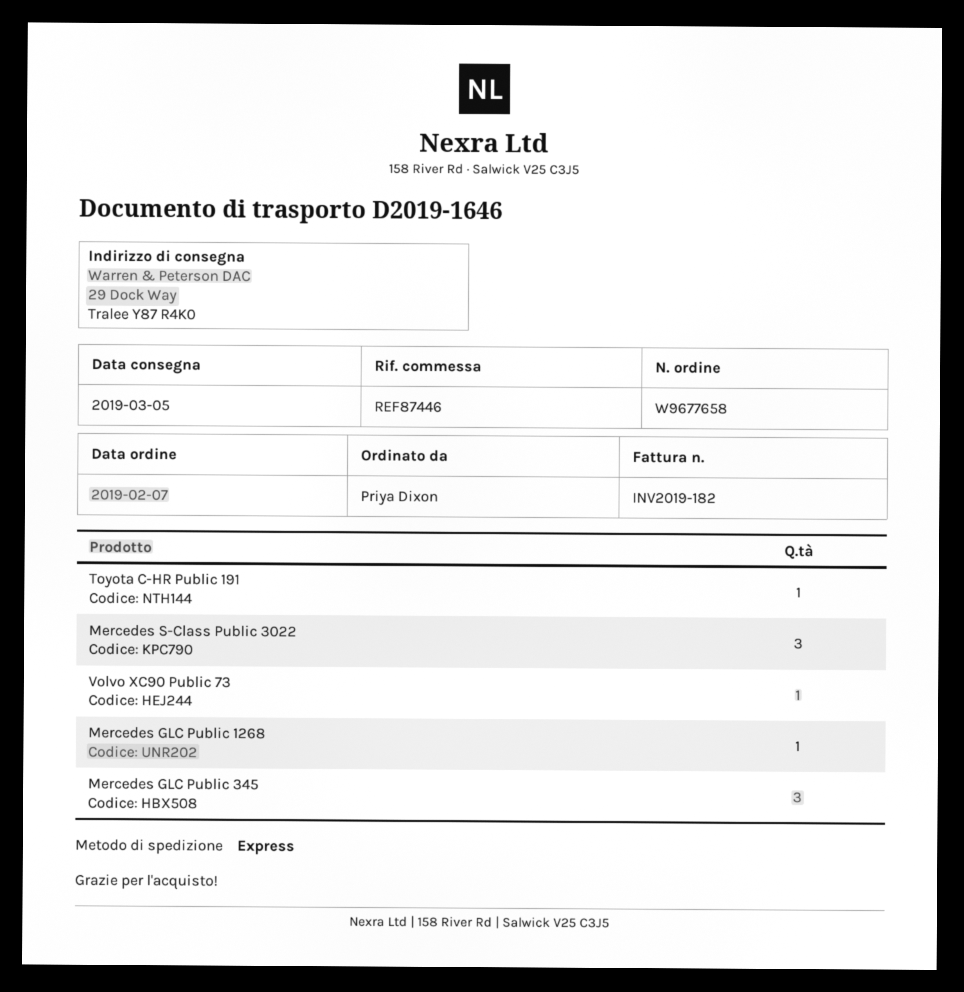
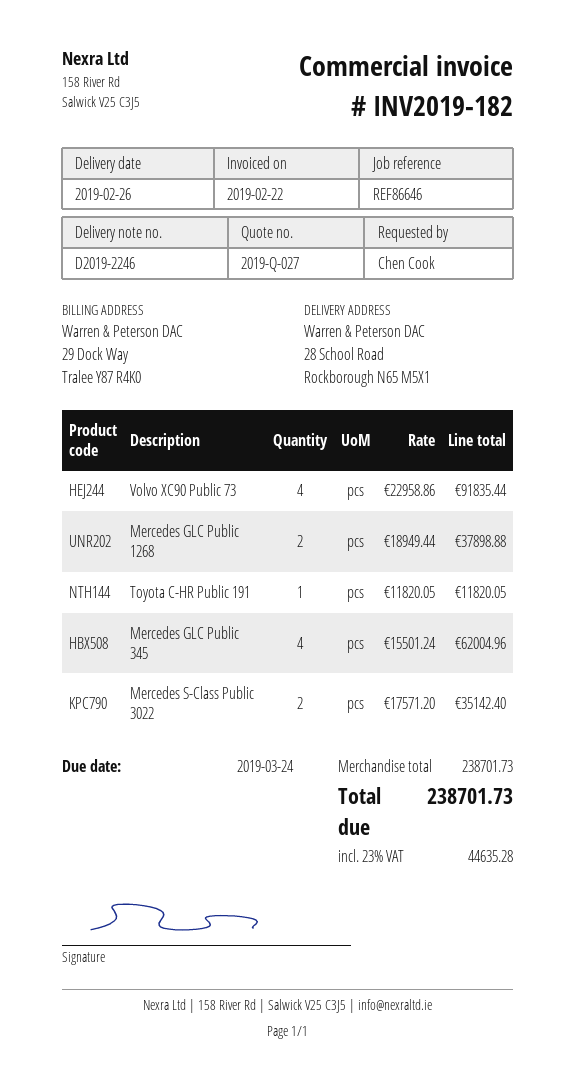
delivery note number: D2019-1646 -> D2019-2246
delivery date: 2019-03-05 -> 2019-02-26
reference: REF87446 -> REF86646
ordered by: Priya Dixon -> Chen Cook
ship to: 29 Dock Way, Tralee Y87 R4K0 -> 28 School Road, Rockborough N65 M5X1
Mercedes S-Class Public 3022: 3 -> 2
Volvo XC90 Public 73: 1 -> 4
Mercedes GLC Public 1268: 1 -> 2
Mercedes GLC Public 345: 3 -> 4

